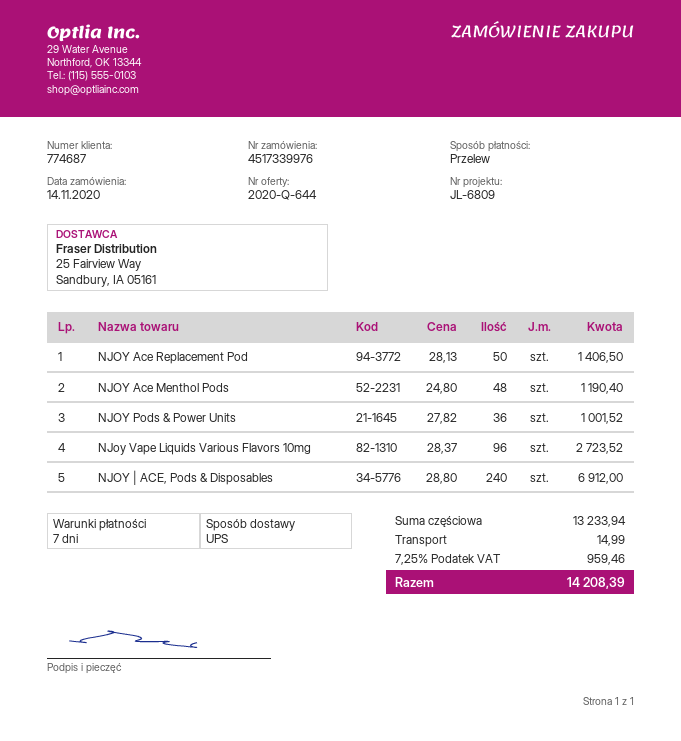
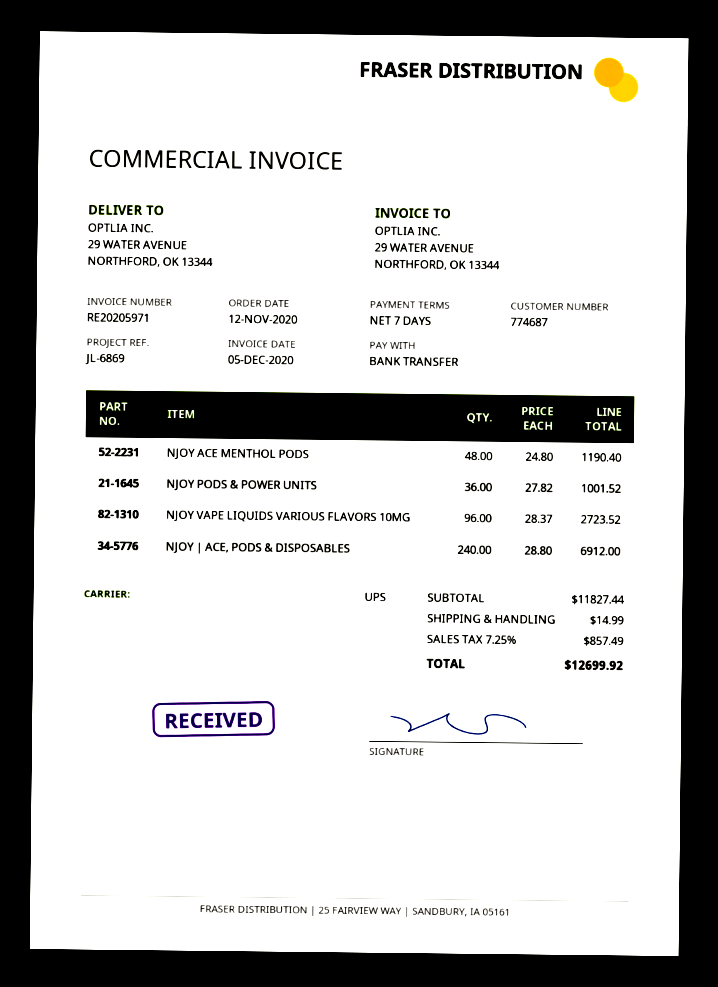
order date: 2020-11-14 -> 2020-11-12
reference: JL-6809 -> JL-6869
NJOY Ace Replacement Pod: 50 x 28.13 = 1406.50 -> none
subtotal: 13233.94 -> 11827.44
tax: 7.25% = 959.46 -> 7.25% = 857.49
total: 14208.39 -> 12699.92

